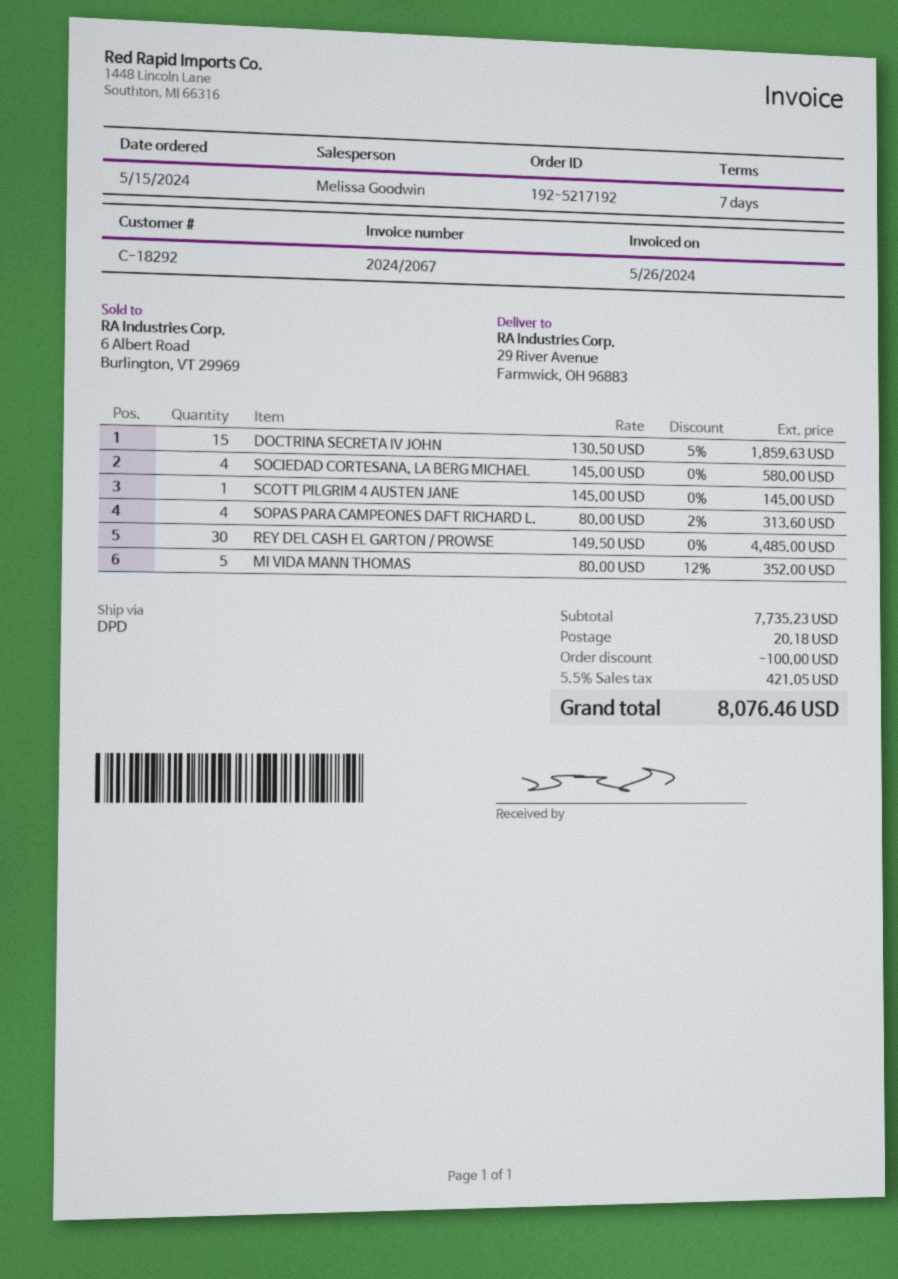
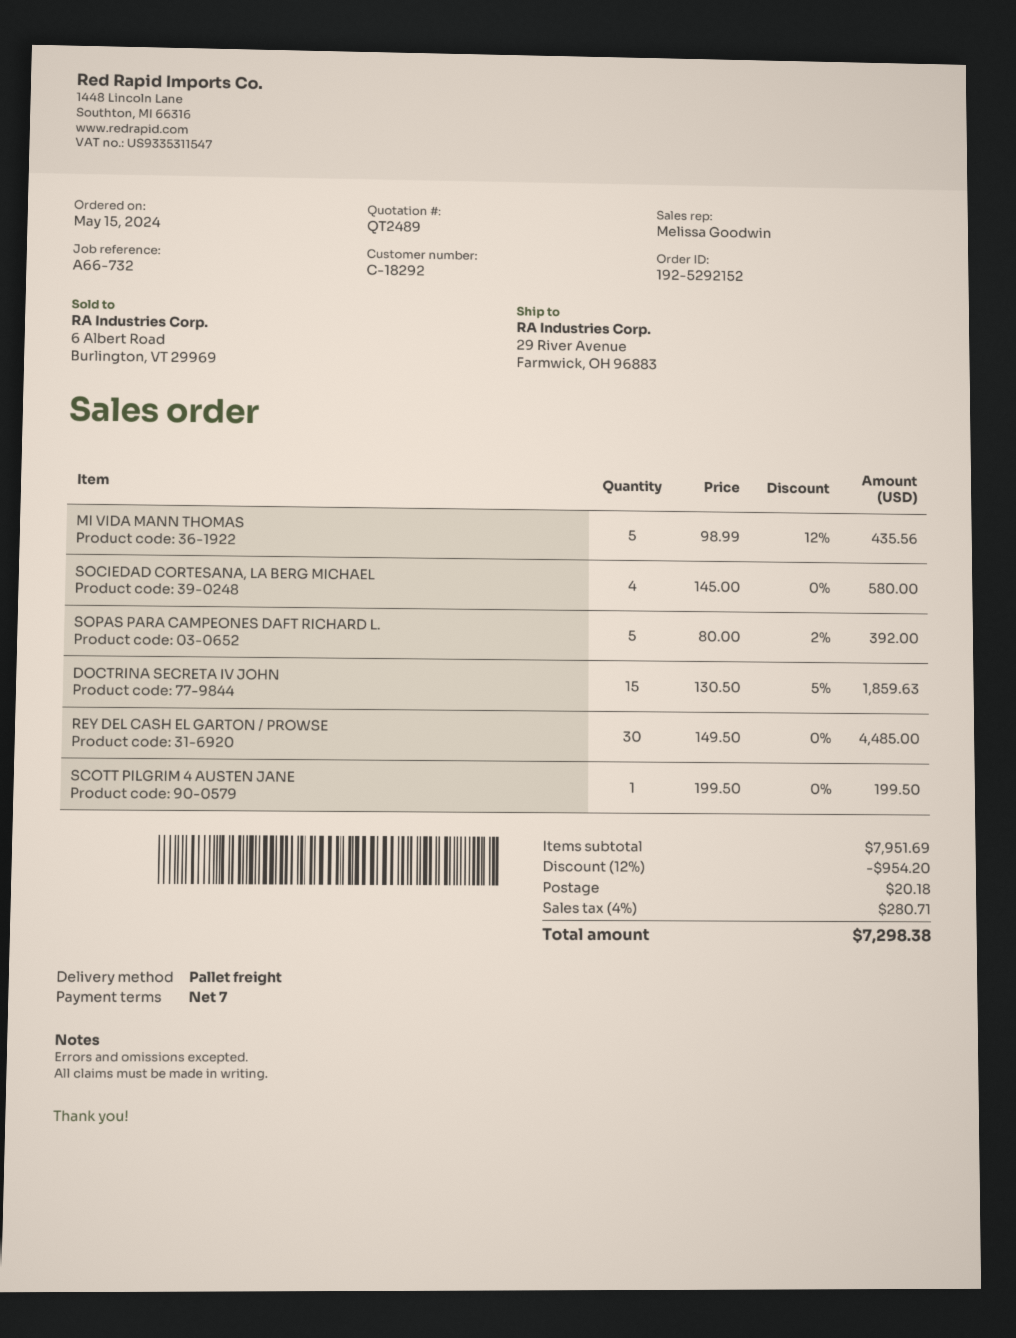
order number: 192-5217192 -> 192-5292152
shipping method: DPD -> pallet freight
SCOTT PILGRIM 4 AUSTEN JANE: 1 x 145.00 = 145.00 -> 1 x 199.50 = 199.50
SOPAS PARA CAMPEONES DAFT RICHARD L.: 4 x 80.00 - 2% = 313.60 -> 5 x 80.00 - 2% = 392.00
MI VIDA MANN THOMAS: 5 x 80.00 - 12% = 352.00 -> 5 x 98.99 - 12% = 435.56
subtotal: 7735.23 -> 7951.69
discount: 100.00 -> 954.20
tax: 5.5% = 421.05 -> 4% = 280.71
total: 8076.46 -> 7298.38

